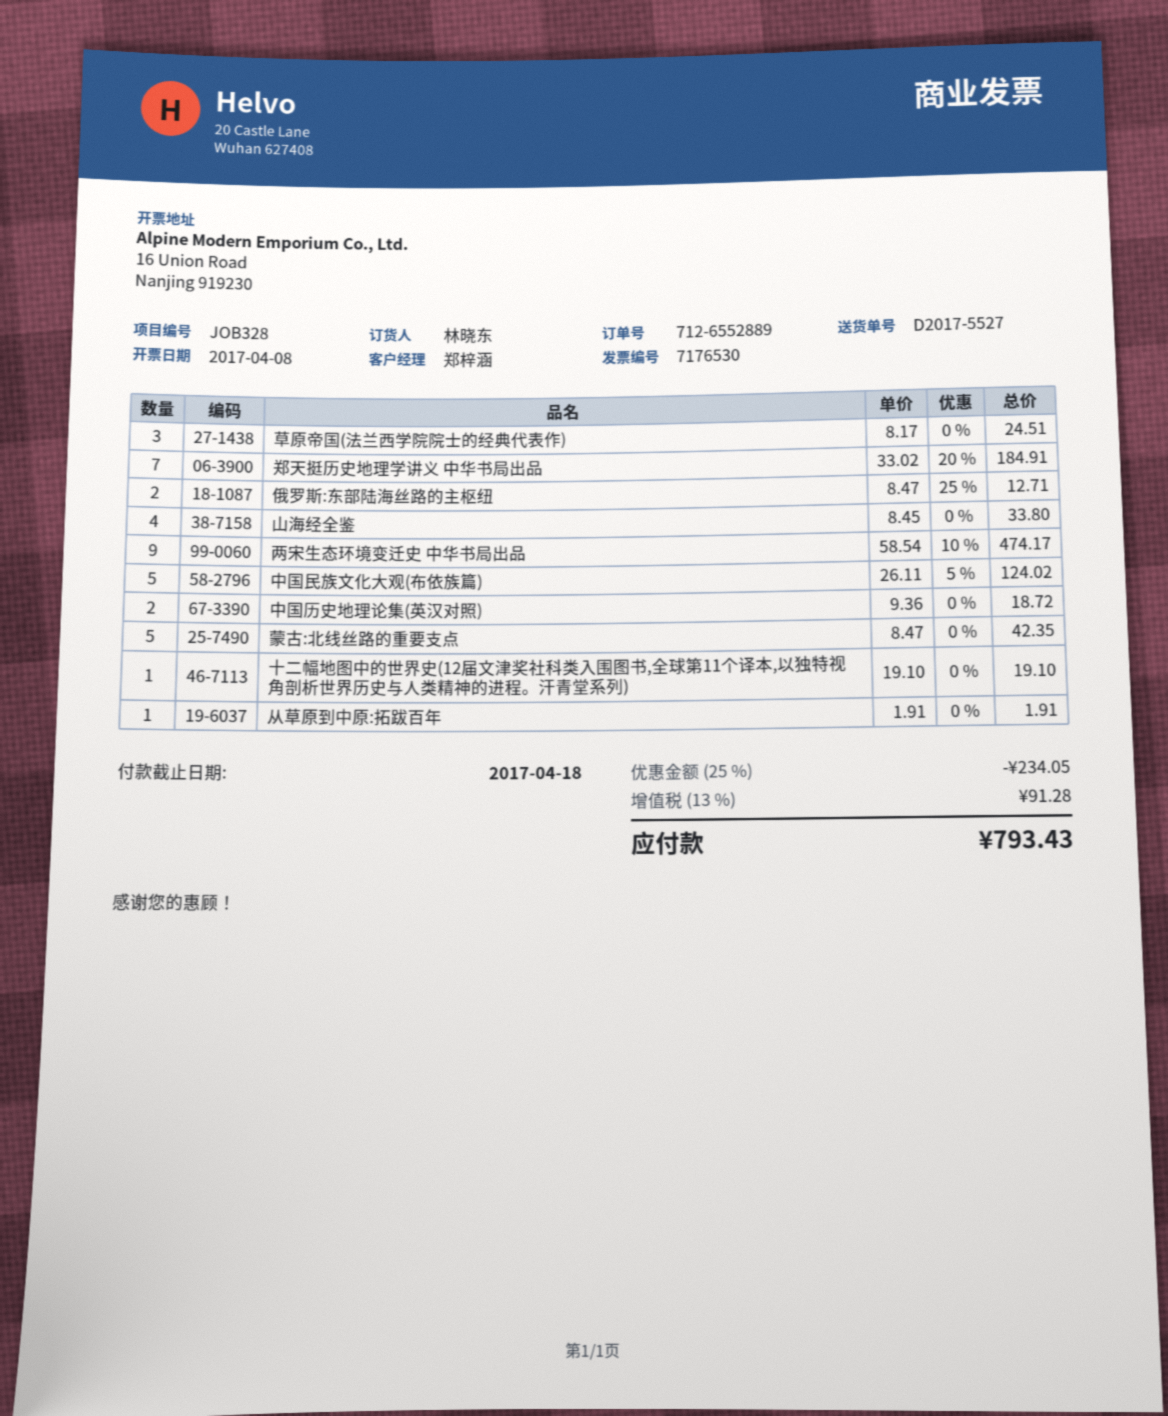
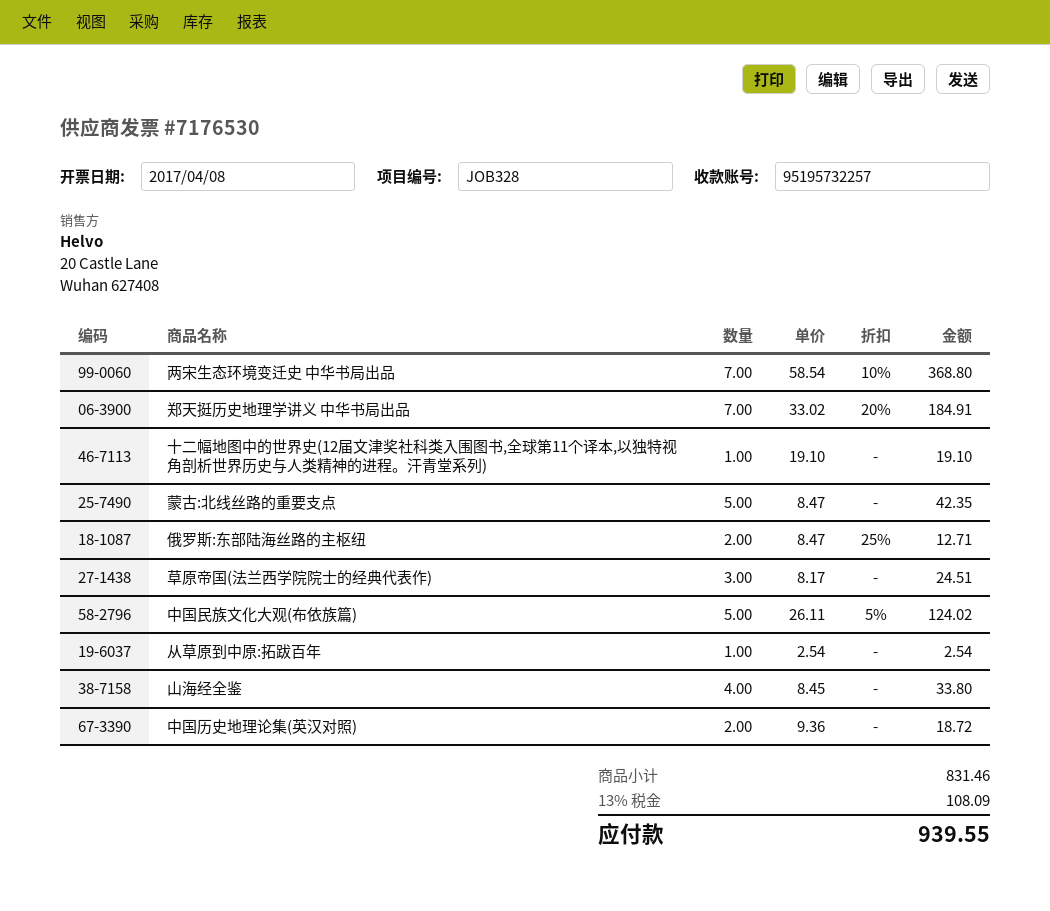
两宋生态环境变迁史 中华书局出品: 9 x 58.54 - 10% = 474.17 -> 7 x 58.54 - 10% = 368.80
从草原到中原:拓跋百年: 1 x 1.91 = 1.91 -> 1 x 2.54 = 2.54
discount: 25% = 234.05 -> none
tax: 13% = 91.28 -> 13% = 108.09
total: 793.43 -> 939.55

